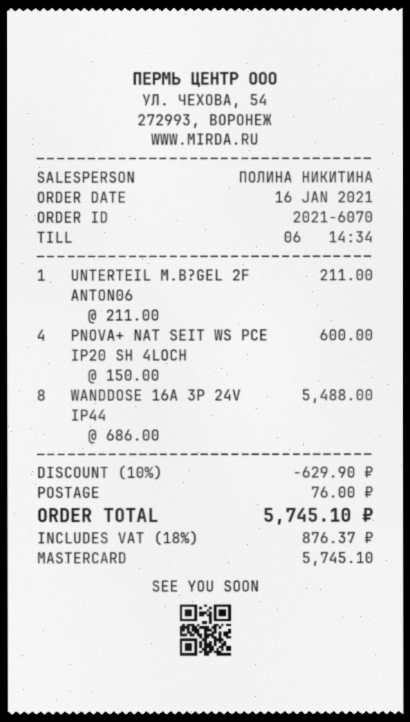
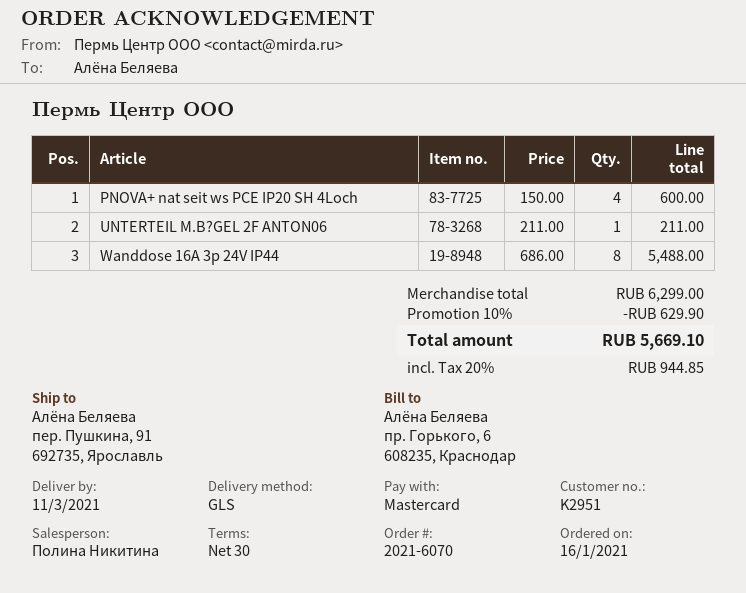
shipping: 76.00 -> none
tax: 18% = 876.37 -> 20% = 944.85
total: 5745.10 -> 5669.10

